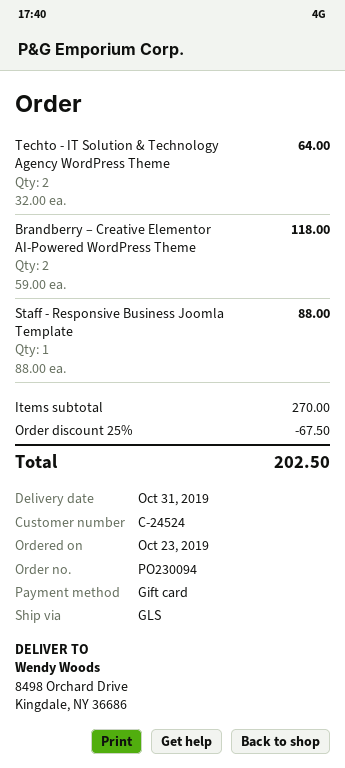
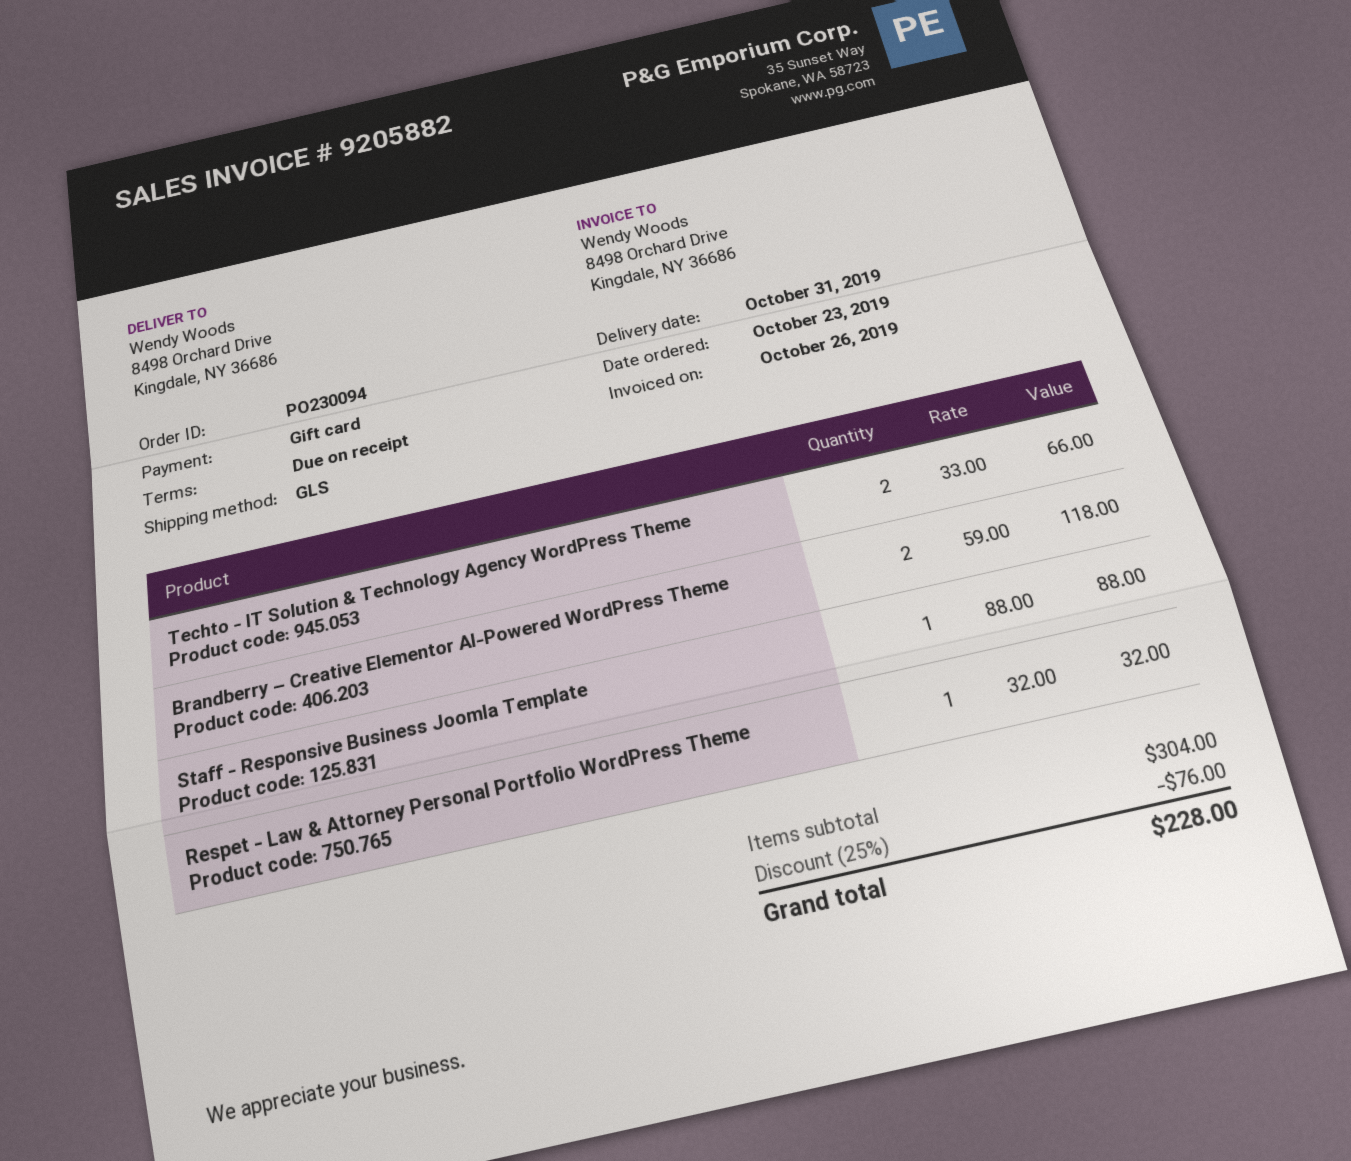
Techto - IT Solution & Technology Agency WordPress Theme: 2 x 32.00 = 64.00 -> 2 x 33.00 = 66.00
Respet - Law & Attorney Personal Portfolio WordPress Theme: none -> 1 x 32.00 = 32.00
subtotal: 270.00 -> 304.00
discount: 25% = 67.50 -> 25% = 76.00
total: 202.50 -> 228.00

